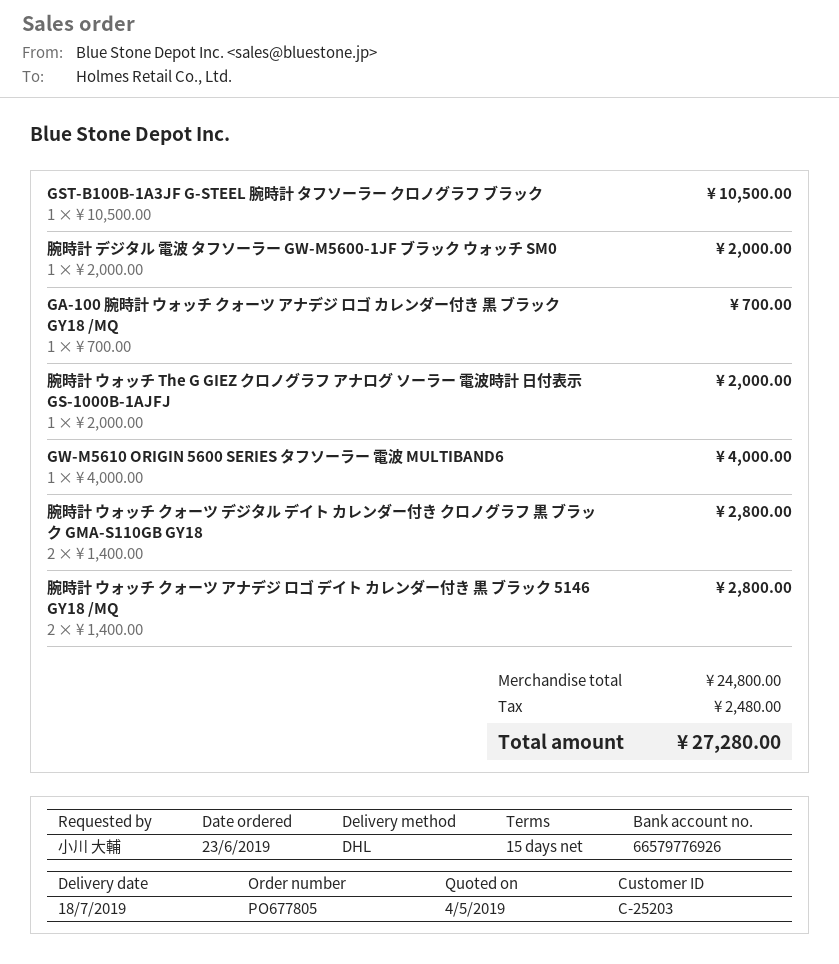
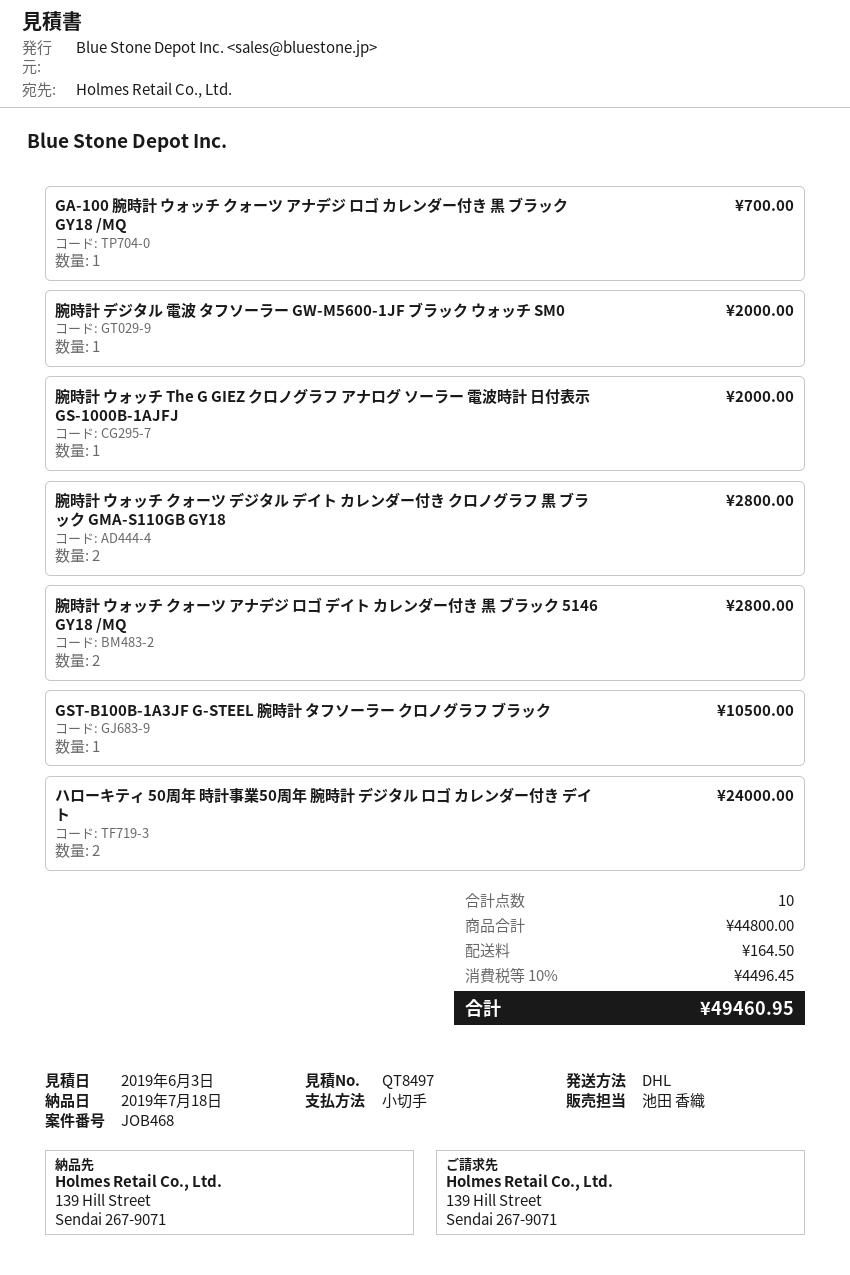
quote date: 2019-05-04 -> 2019-06-03
GW-M5610 ORIGIN 5600 SERIES タフソーラー 電波 MULTIBAND6: 1 for 4000.00 -> none
ハローキティ 50周年 時計事業50周年 腕時計 デジタル ロゴ カレンダー付き デイト: none -> 2 for 24000.00
subtotal: 24800.00 -> 44800.00
shipping: none -> 164.50
tax: 2480.00 -> 4496.45
total: 27280.00 -> 49460.95

